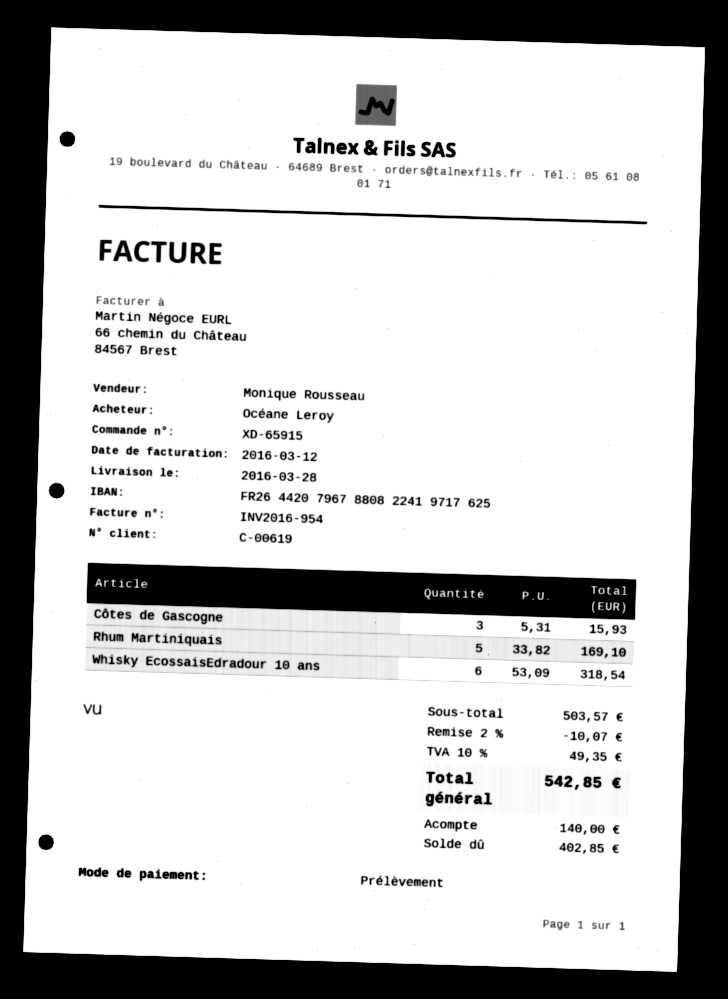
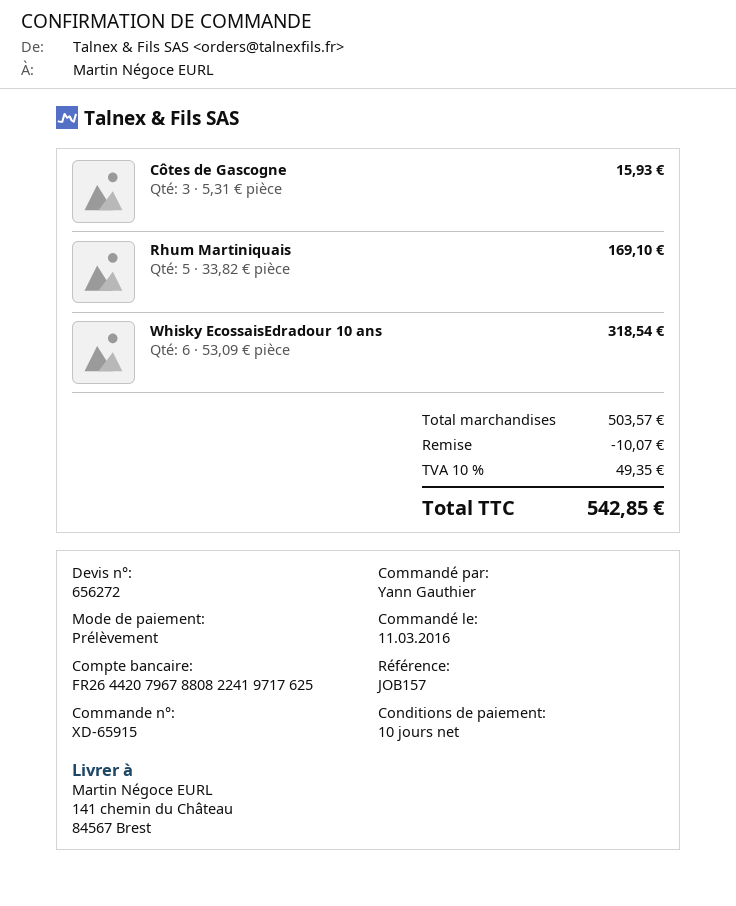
ordered by: Océane Leroy -> Yann Gauthier

